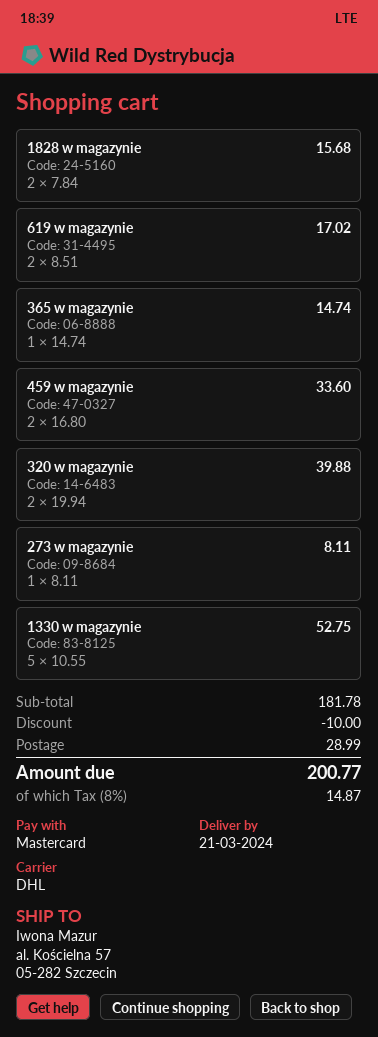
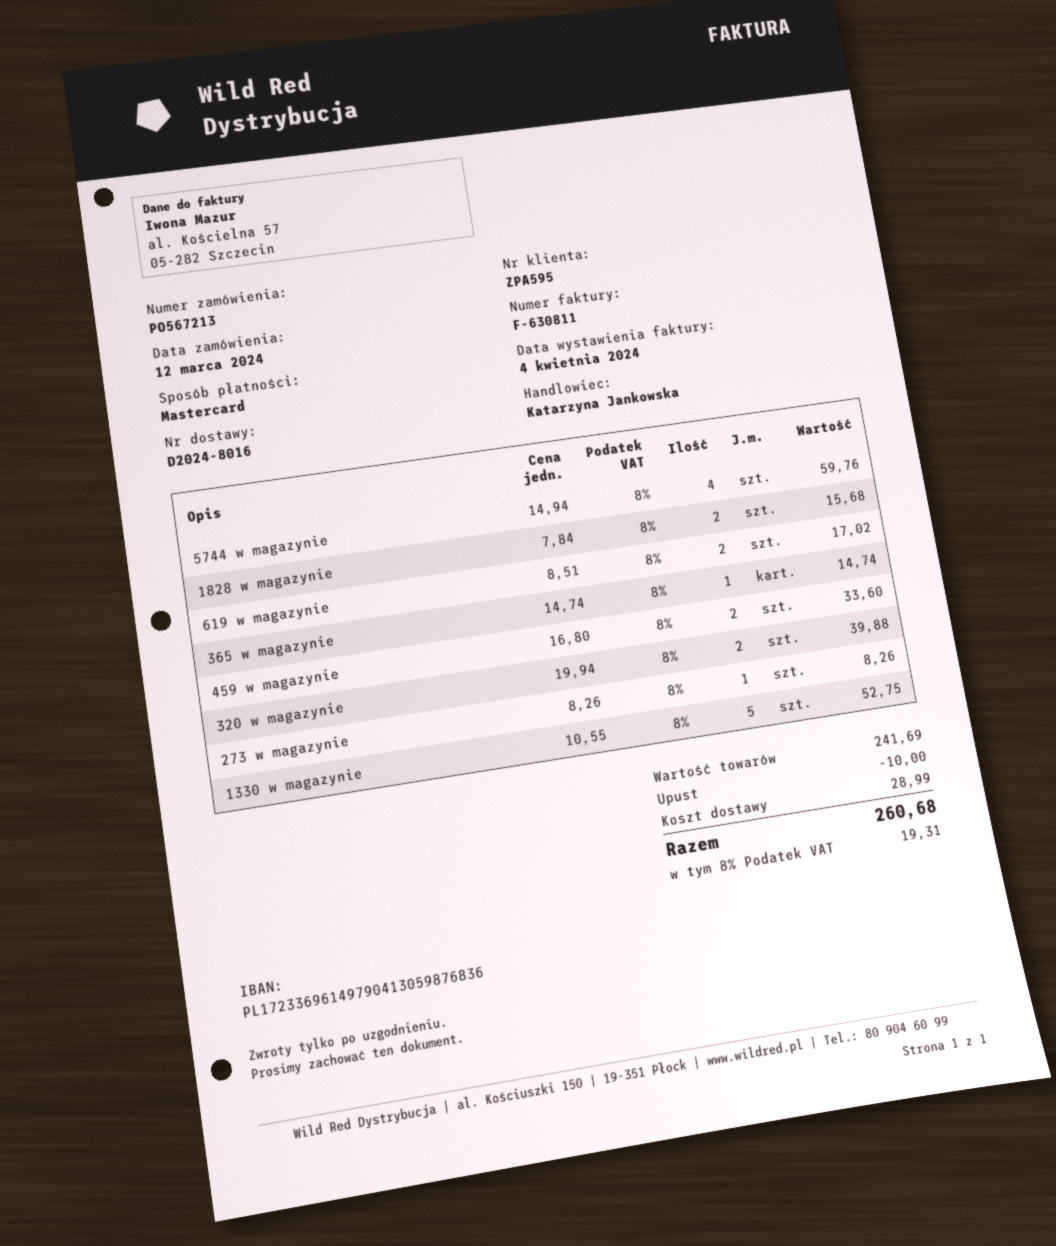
273 w magazynie: 1 x 8.11 = 8.11 -> 1 x 8.26 = 8.26
5744 w magazynie: none -> 4 x 14.94 = 59.76
subtotal: 181.78 -> 241.69
tax: 8% = 14.87 -> 8% = 19.31
total: 200.77 -> 260.68

